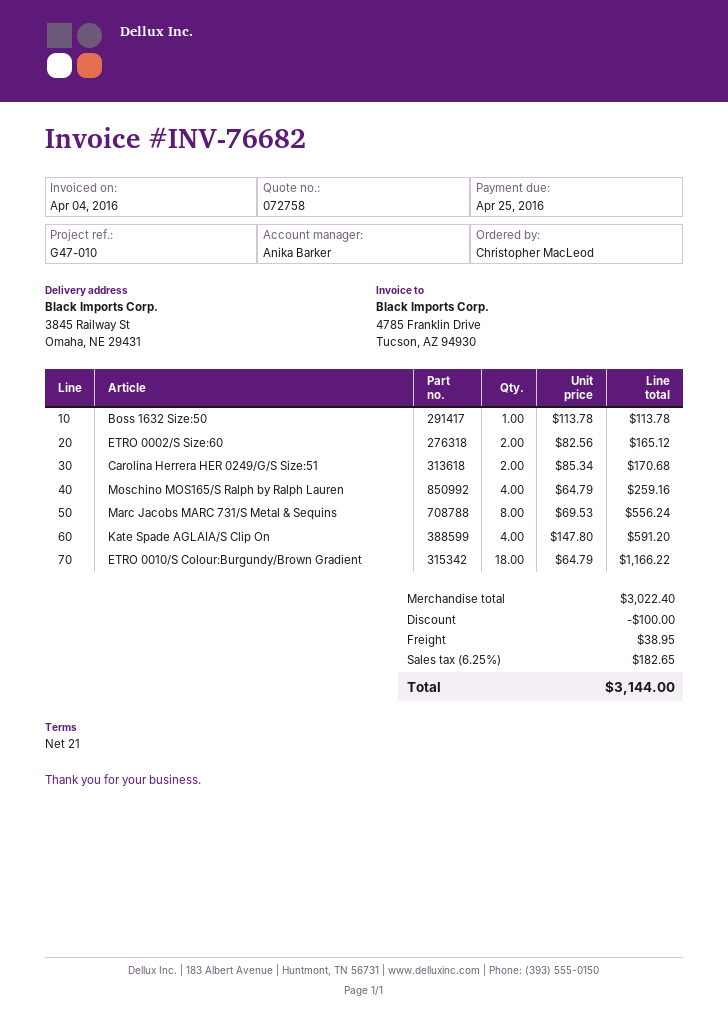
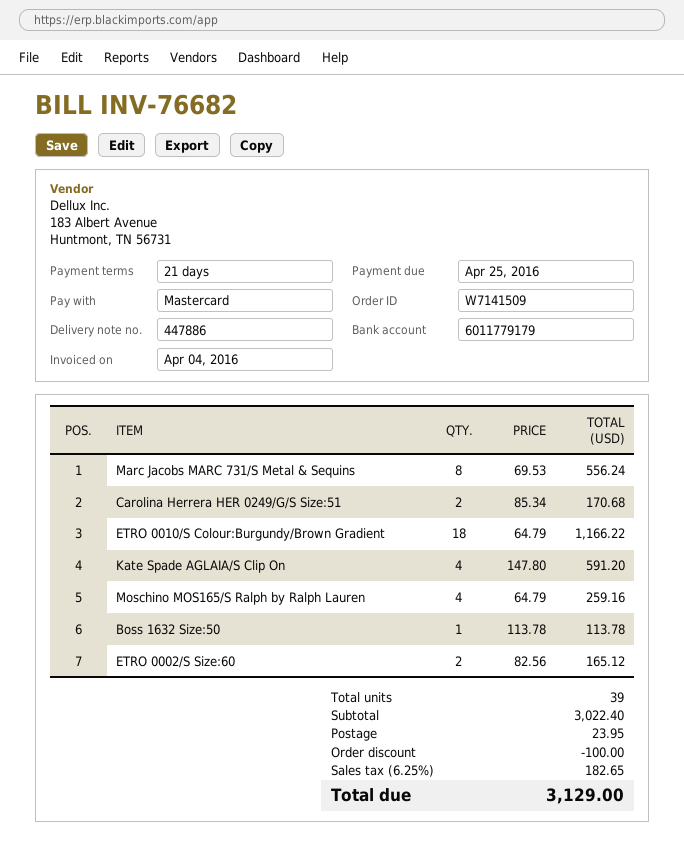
shipping: 38.95 -> 23.95
total: 3144.00 -> 3129.00

